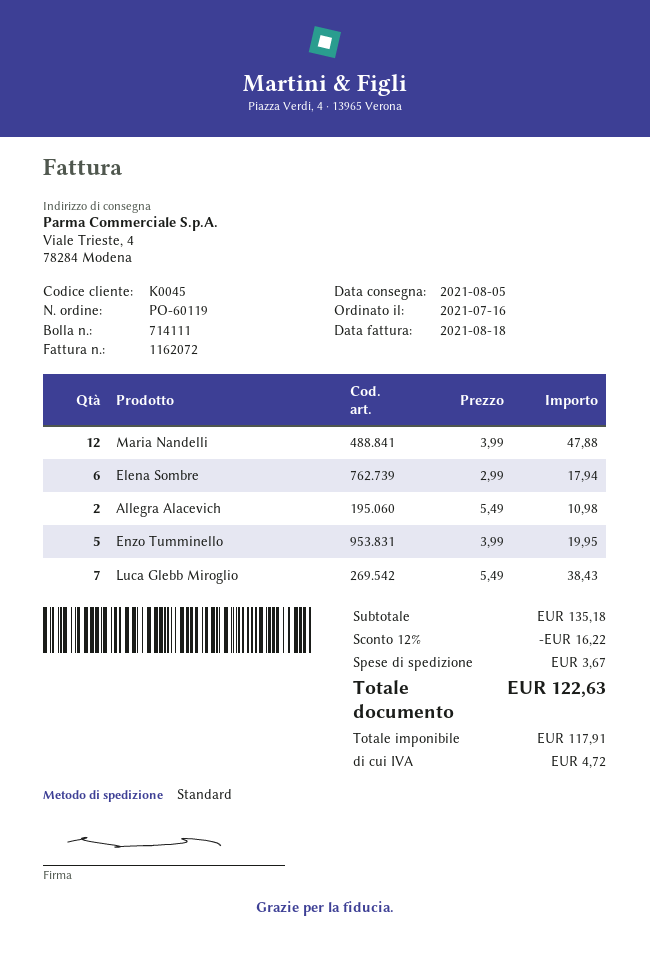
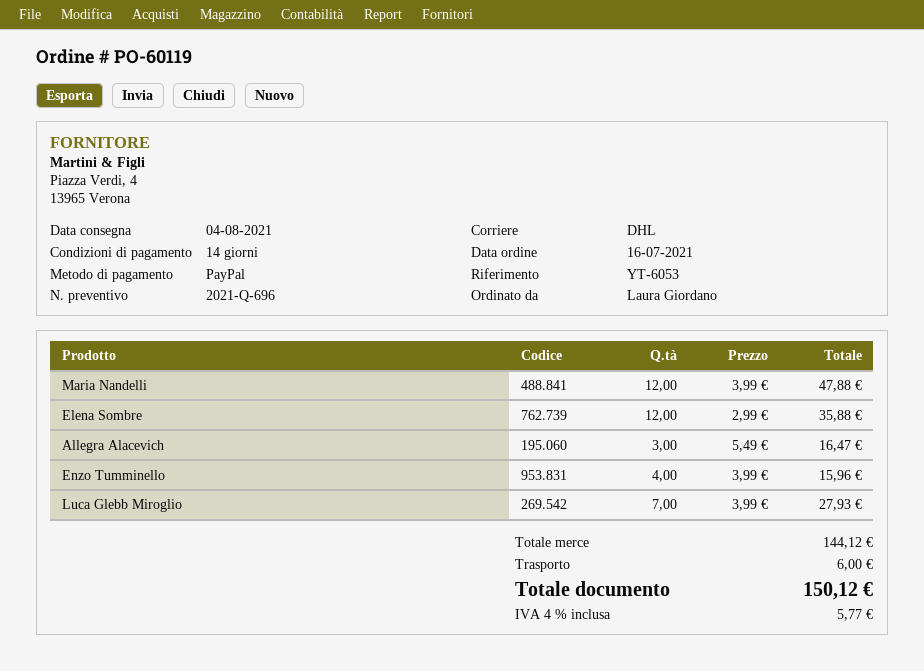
delivery date: 2021-08-05 -> 2021-08-04
shipping method: standard -> DHL
Elena Sombre: 6 x 2.99 = 17.94 -> 12 x 2.99 = 35.88
Allegra Alacevich: 2 x 5.49 = 10.98 -> 3 x 5.49 = 16.47
Enzo Tumminello: 5 x 3.99 = 19.95 -> 4 x 3.99 = 15.96
Luca Glebb Miroglio: 7 x 5.49 = 38.43 -> 7 x 3.99 = 27.93
subtotal: 135.18 -> 144.12
discount: 12% = 16.22 -> none
shipping: 3.67 -> 6.00
tax: 4.72 -> 5.77
total: 122.63 -> 150.12

